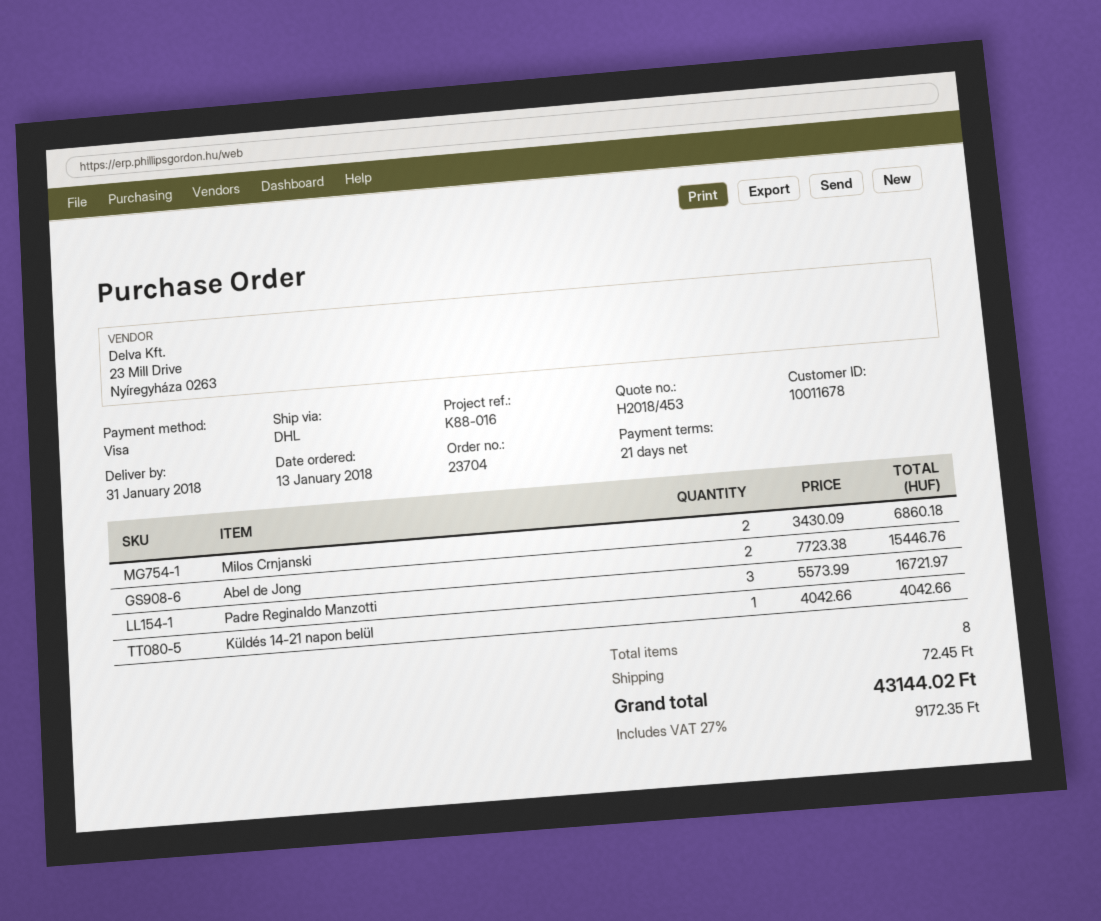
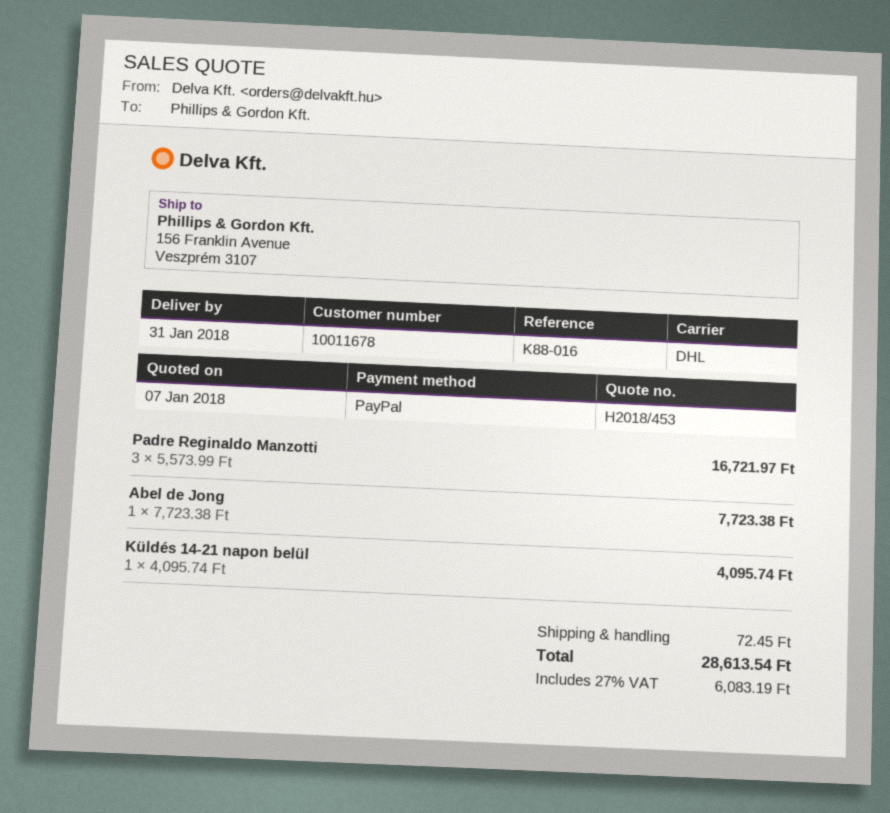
payment method: Visa -> PayPal
Milos Crnjanski: 2 x 3430.09 = 6860.18 -> none
Abel de Jong: 2 x 7723.38 = 15446.76 -> 1 x 7723.38 = 7723.38
Küldés 14-21 napon belül: 1 x 4042.66 = 4042.66 -> 1 x 4095.74 = 4095.74
tax: 27% = 9172.35 -> 27% = 6083.19
total: 43144.02 -> 28613.54

